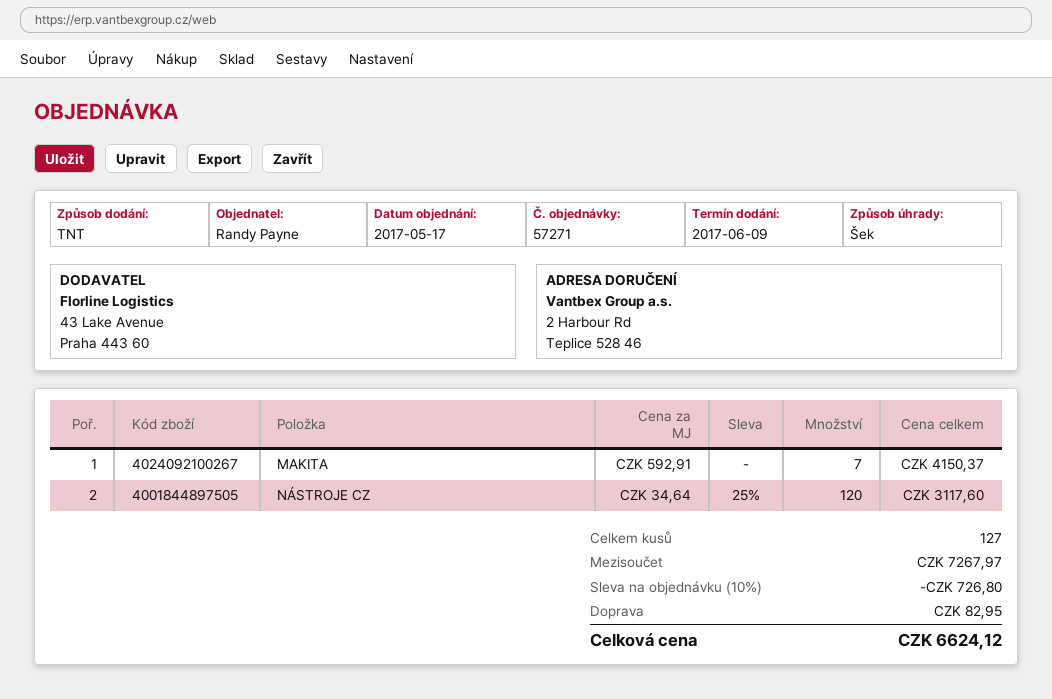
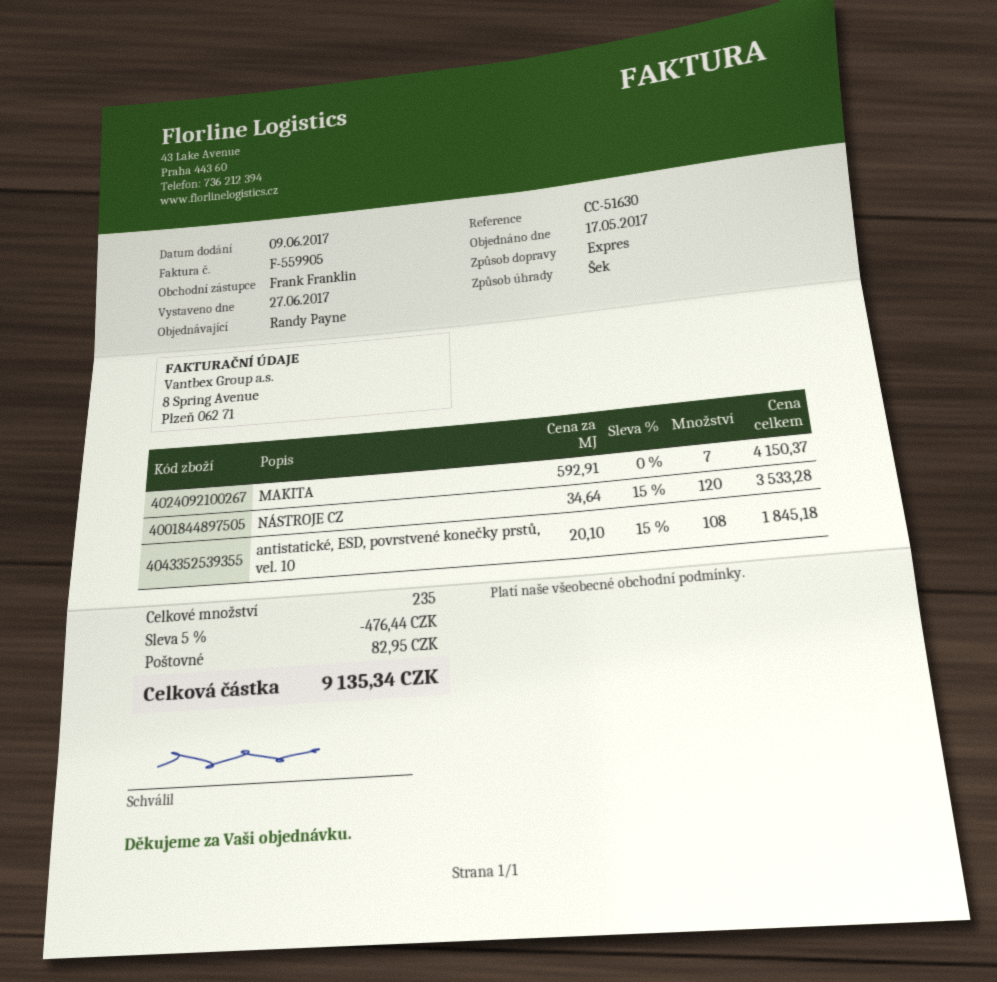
shipping method: TNT -> express
NÁSTROJE CZ: 120 x 34.64 - 25% = 3117.60 -> 120 x 34.64 - 15% = 3533.28
antistatické, ESD, povrstvené konečky prstů, vel. 10: none -> 108 x 20.10 - 15% = 1845.18
total quantity: 127 -> 235
discount: 10% = 726.80 -> 5% = 476.44
total: 6624.12 -> 9135.34

